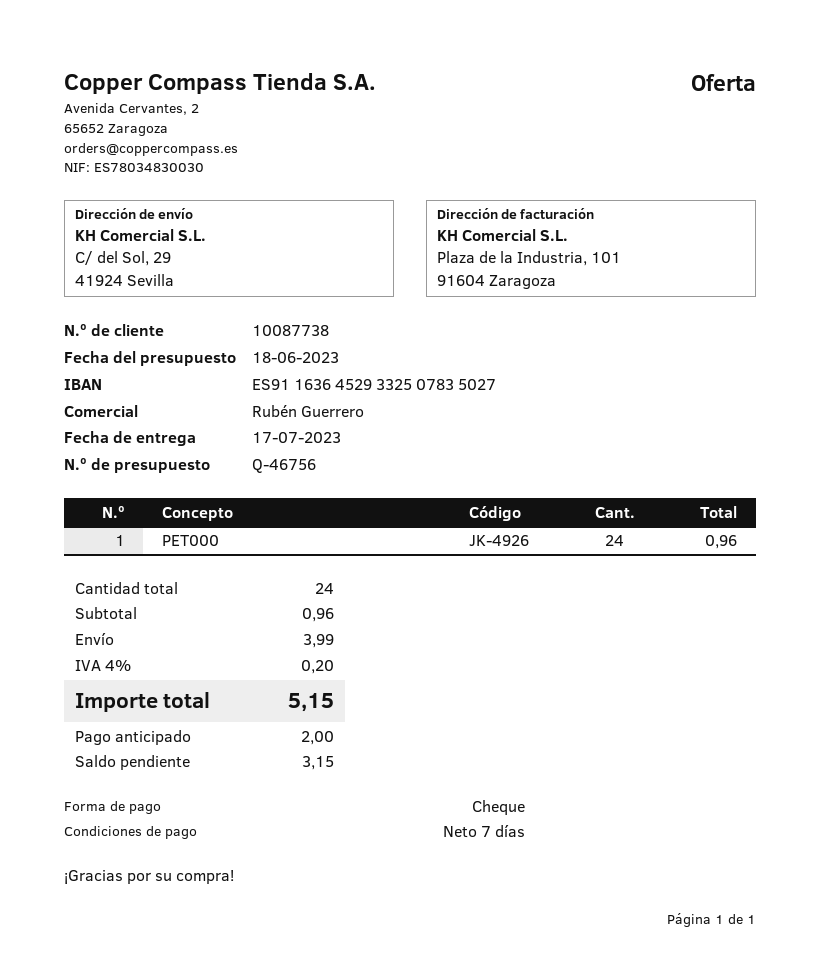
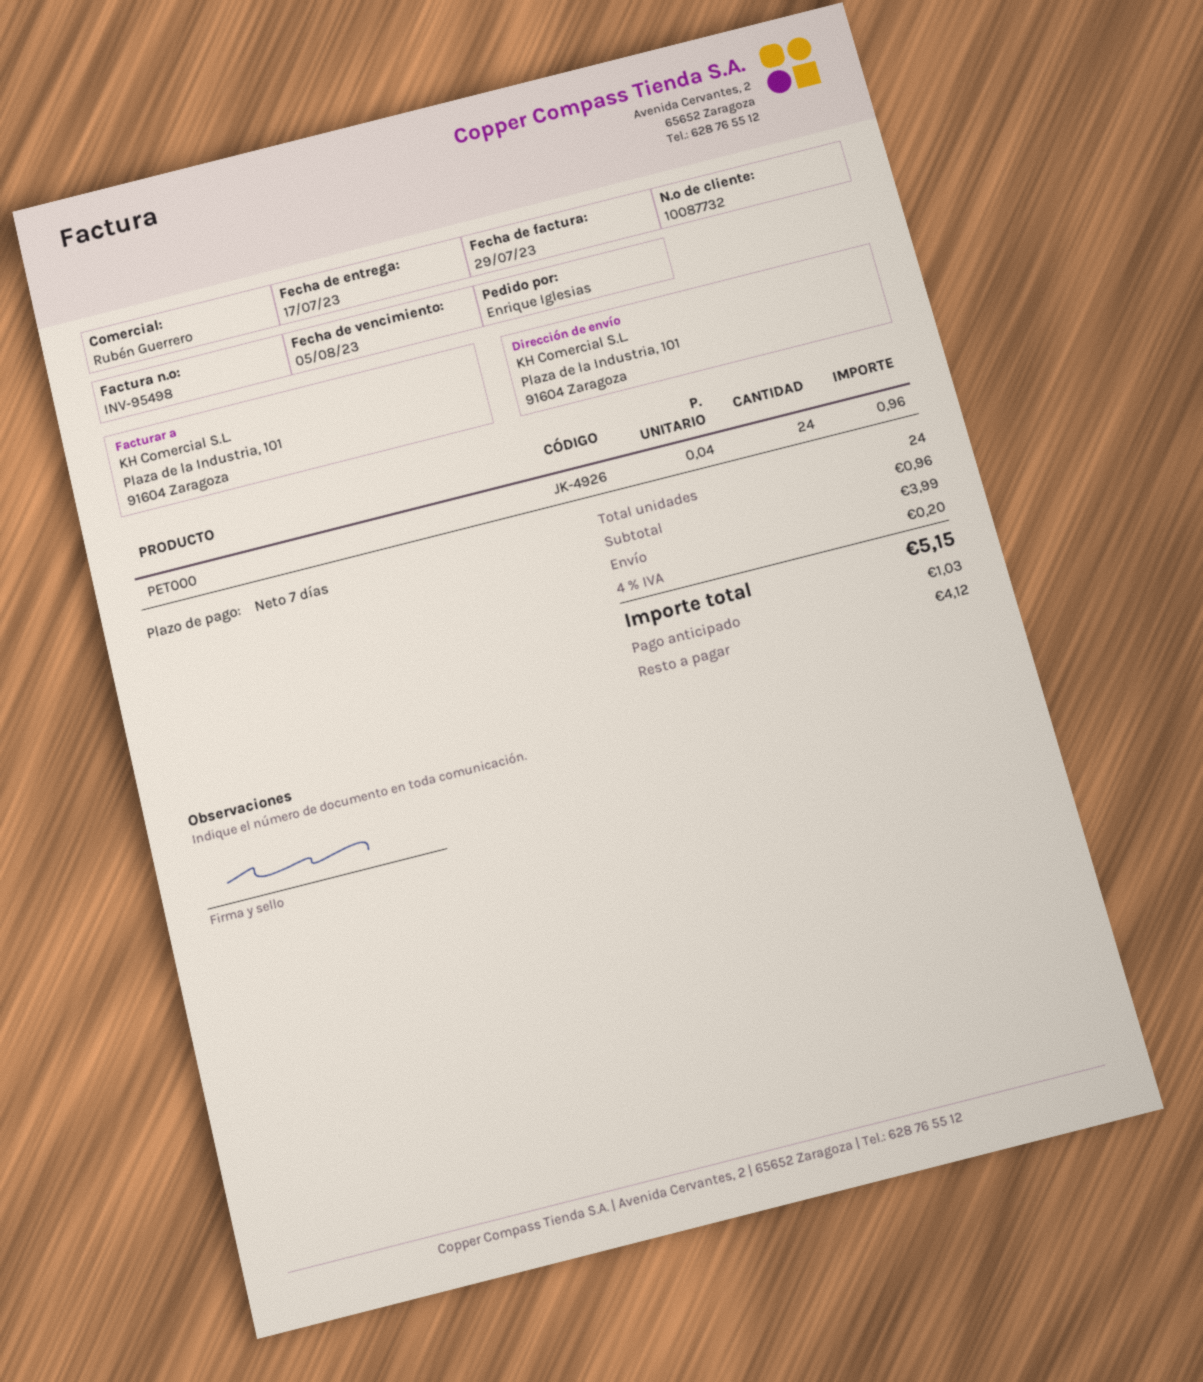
customer number: 10087738 -> 10087732
ship to: C/ del Sol, 29, 41924 Sevilla -> Plaza de la Industria, 101, 91604 Zaragoza
deposit: 2.00 -> 1.03
balance: 3.15 -> 4.12

